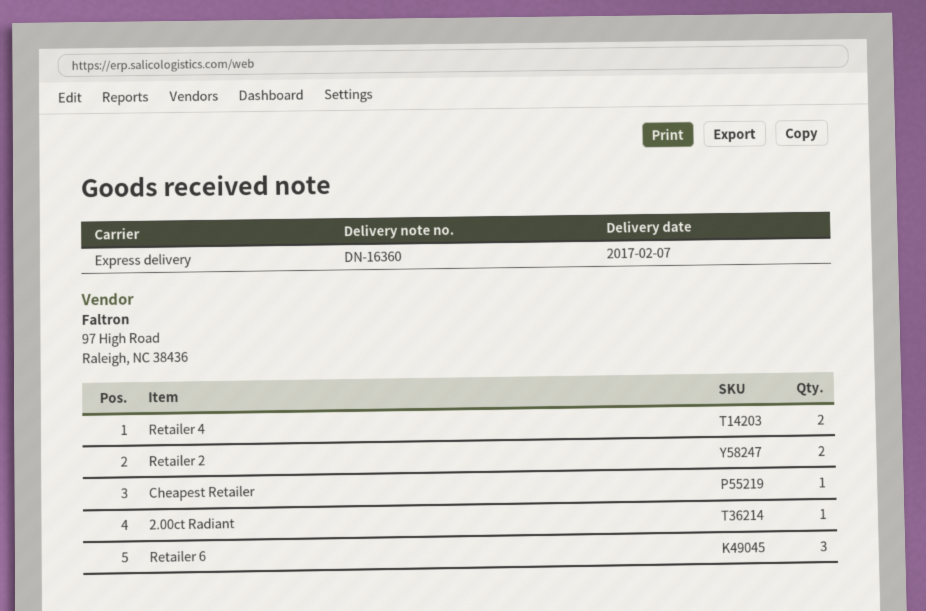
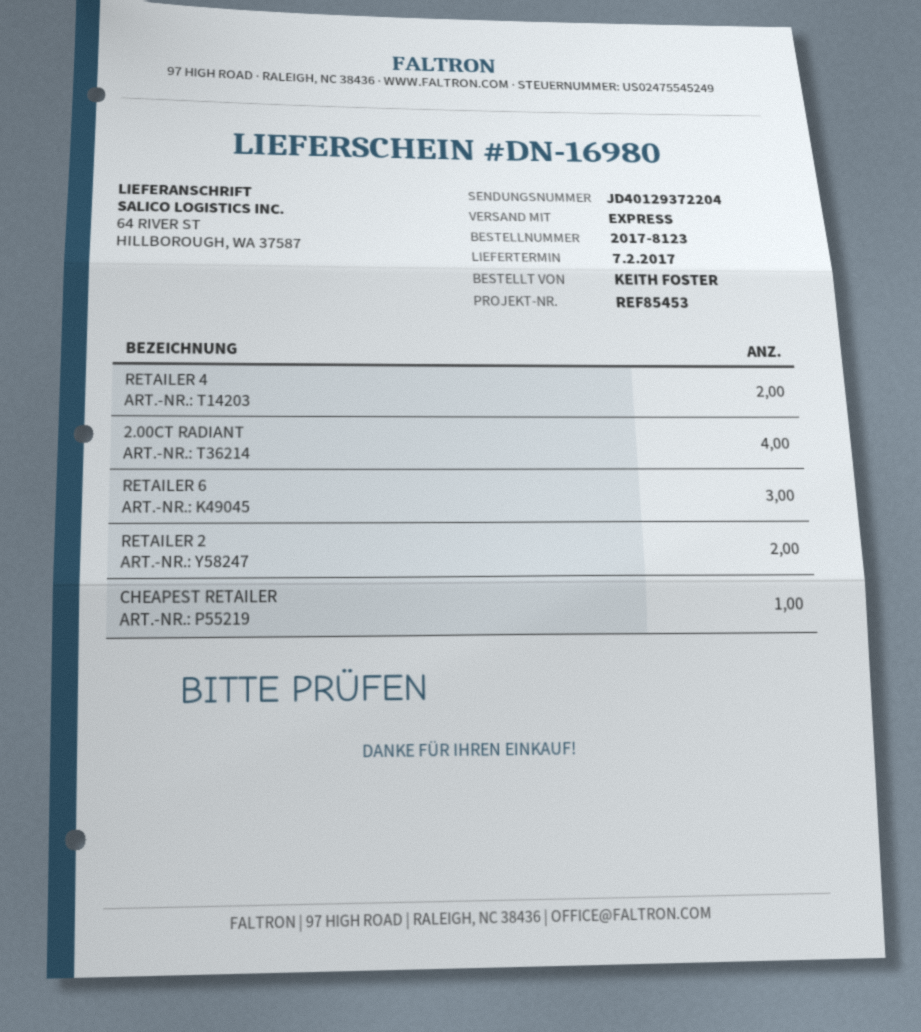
delivery note number: DN-16360 -> DN-16980
2.00ct Radiant: 1 -> 4

